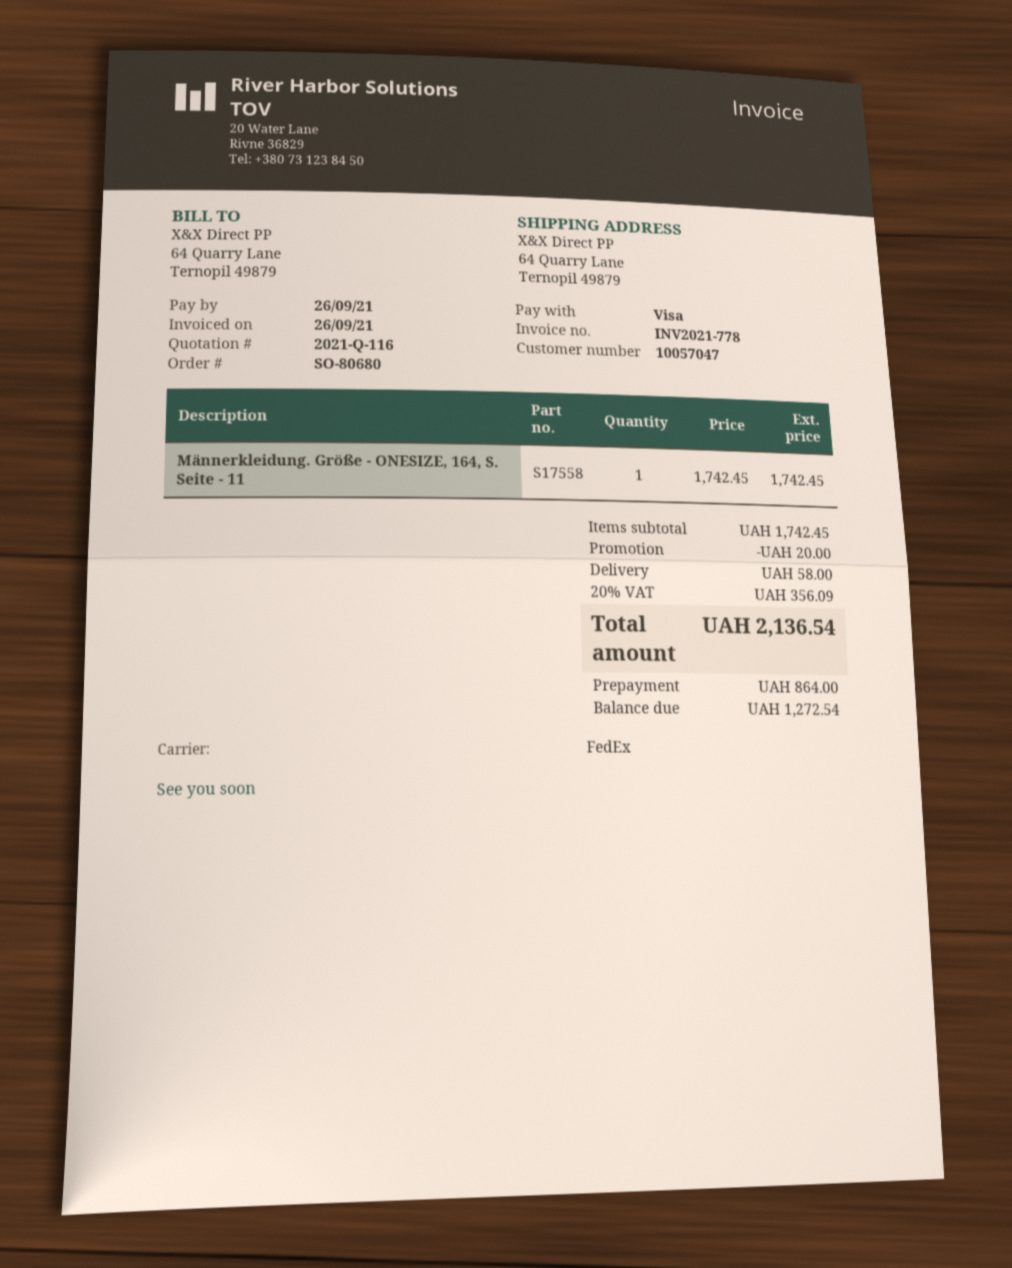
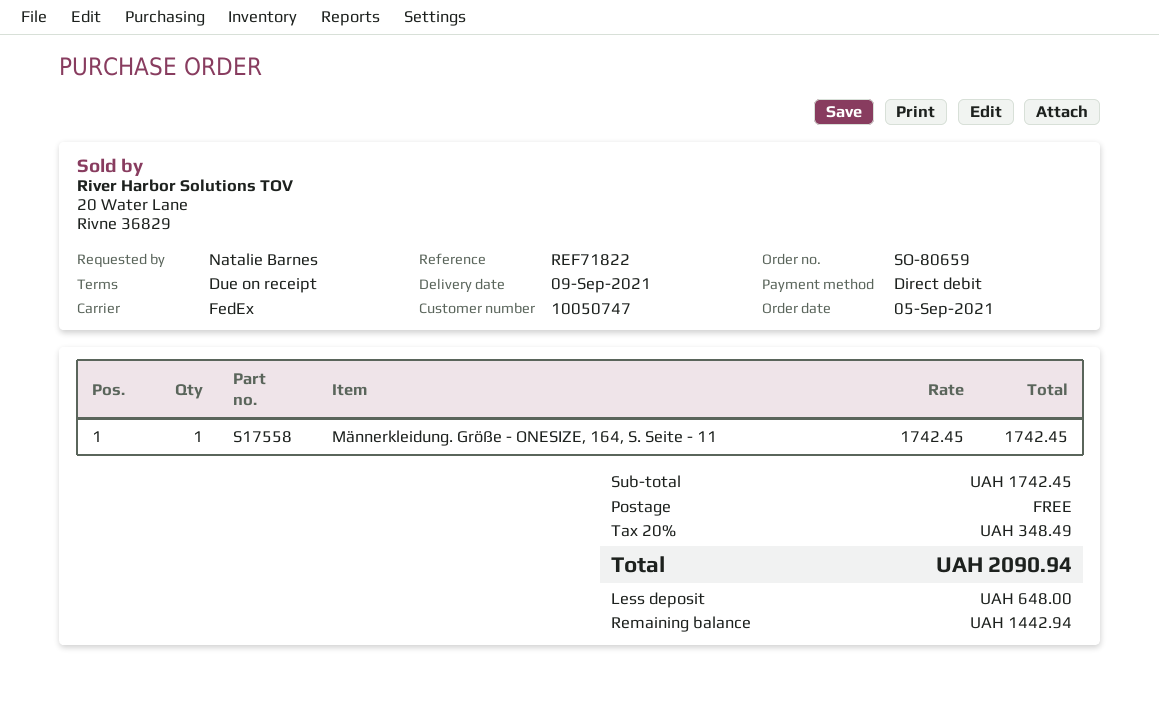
order number: SO-80680 -> SO-80659
customer number: 10057047 -> 10050747
payment method: Visa -> direct debit
discount: 20.00 -> none
shipping: 58.00 -> 0.00
tax: 20% = 356.09 -> 20% = 348.49
total: 2136.54 -> 2090.94
deposit: 864.00 -> 648.00
balance: 1272.54 -> 1442.94

